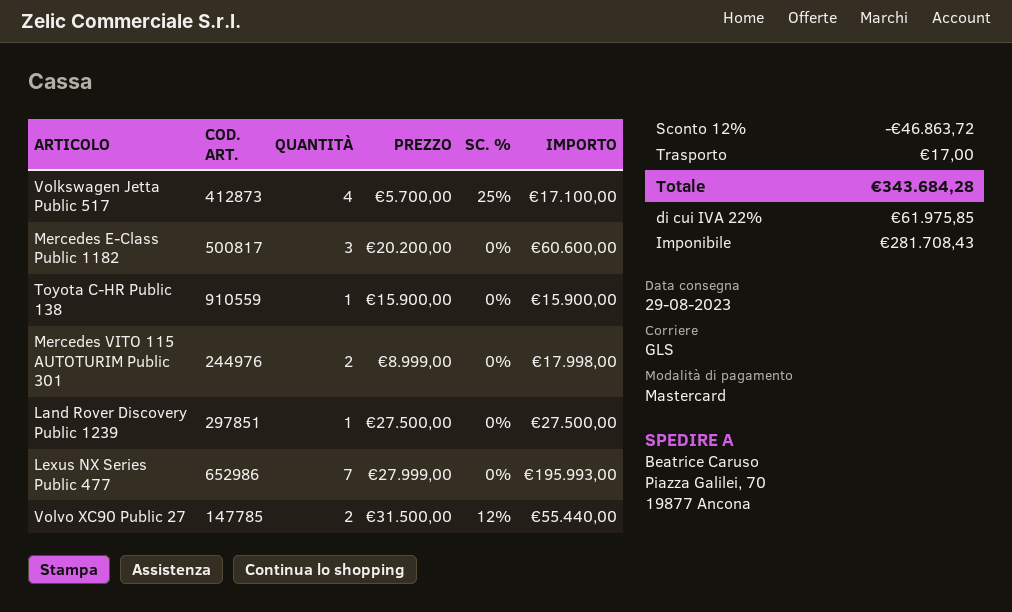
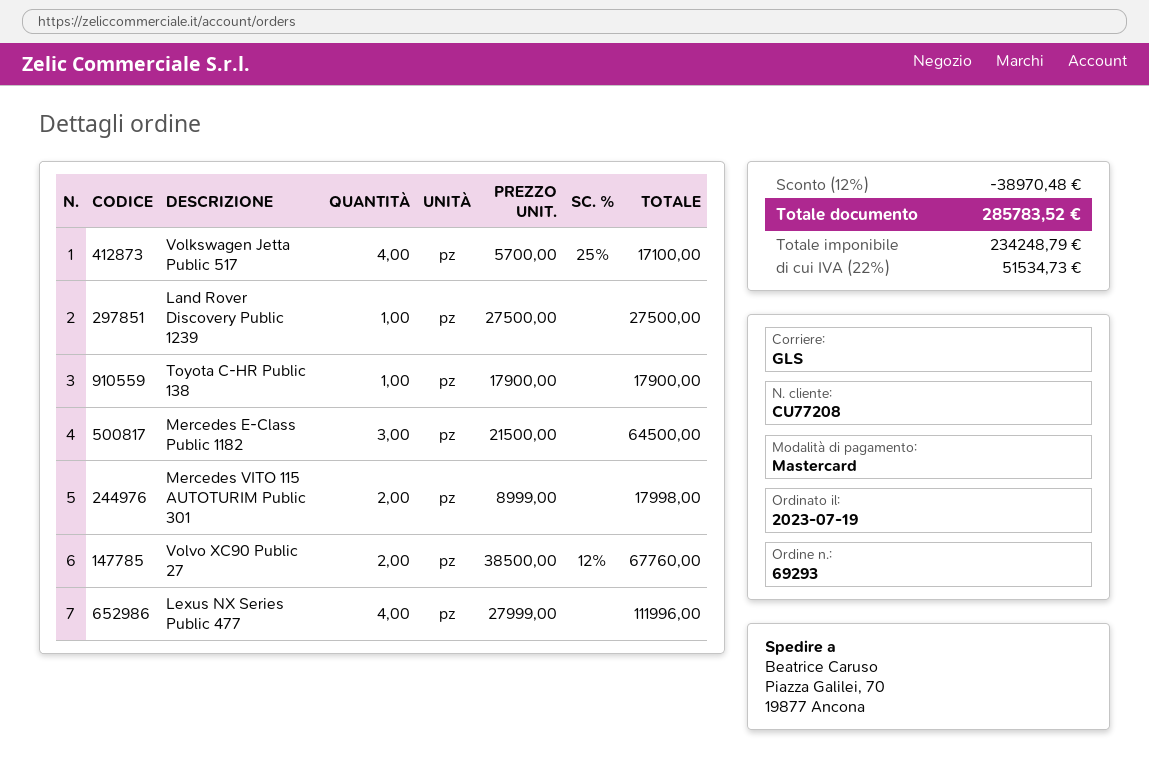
Mercedes E-Class Public 1182: 3 x 20200.00 = 60600.00 -> 3 x 21500.00 = 64500.00
Toyota C-HR Public 138: 1 x 15900.00 = 15900.00 -> 1 x 17900.00 = 17900.00
Lexus NX Series Public 477: 7 x 27999.00 = 195993.00 -> 4 x 27999.00 = 111996.00
Volvo XC90 Public 27: 2 x 31500.00 - 12% = 55440.00 -> 2 x 38500.00 - 12% = 67760.00
discount: 12% = 46863.72 -> 12% = 38970.48
shipping: 17.00 -> none
net: 281708.43 -> 234248.79
tax: 22% = 61975.85 -> 22% = 51534.73
total: 343684.28 -> 285783.52

